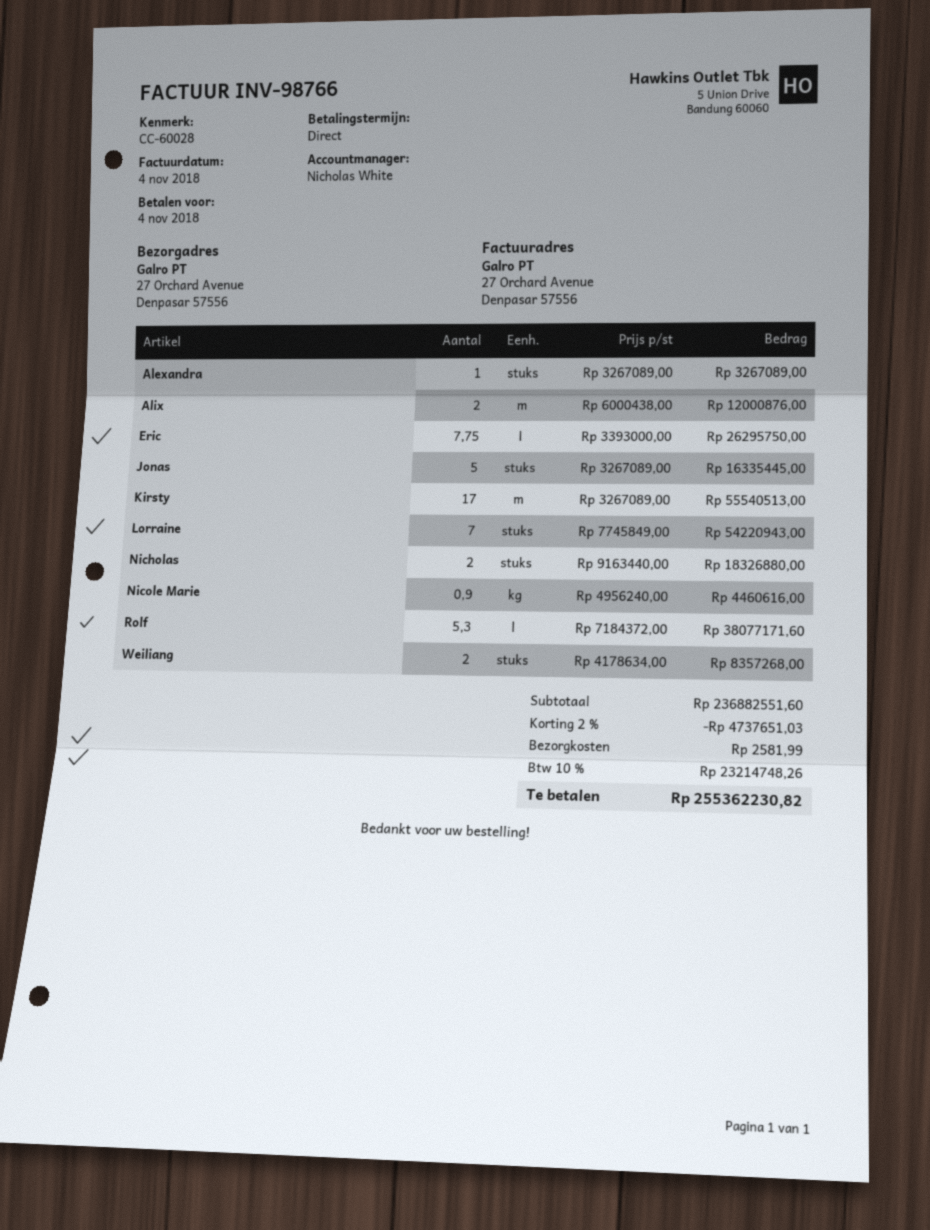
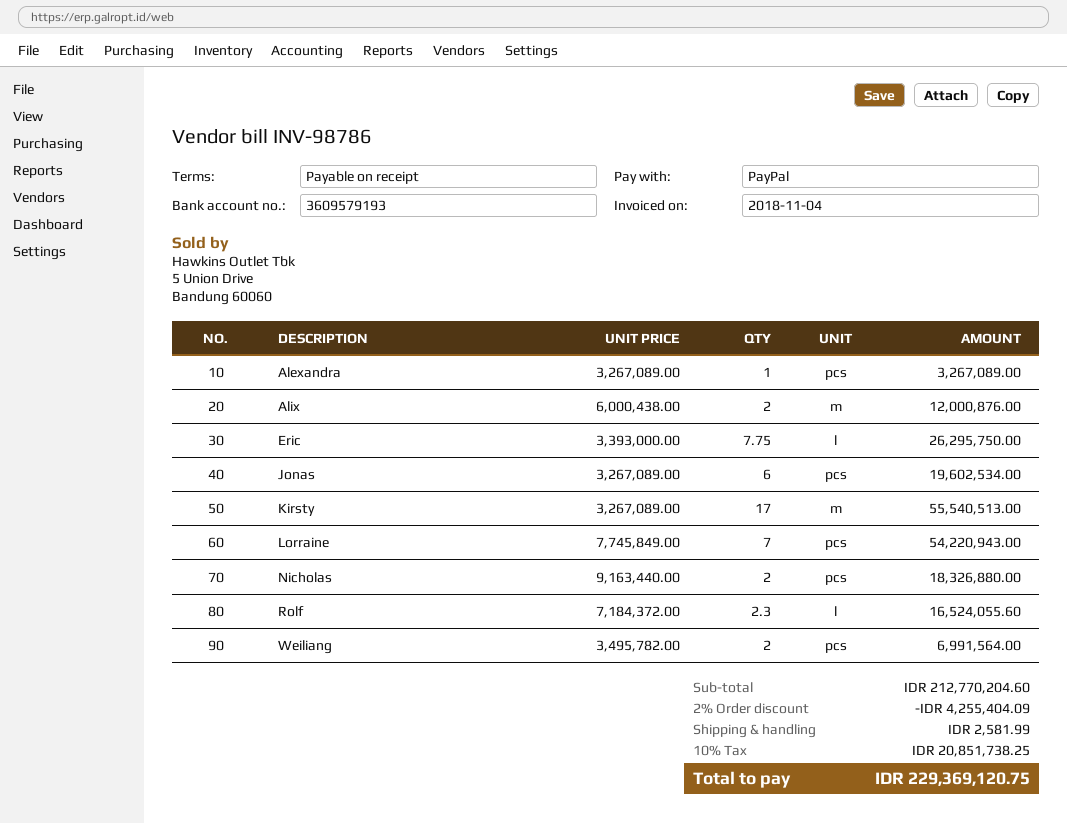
invoice number: INV-98766 -> INV-98786
Jonas: 5 x 3267089.00 = 16335445.00 -> 6 x 3267089.00 = 19602534.00
Nicole Marie: 0.9 x 4956240.00 = 4460616.00 -> none
Rolf: 5.3 x 7184372.00 = 38077171.60 -> 2.3 x 7184372.00 = 16524055.60
Weiliang: 2 x 4178634.00 = 8357268.00 -> 2 x 3495782.00 = 6991564.00
subtotal: 236882551.60 -> 212770204.60
discount: 2% = 4737651.03 -> 2% = 4255404.09
tax: 10% = 23214748.26 -> 10% = 20851738.25
total: 255362230.82 -> 229369120.75

